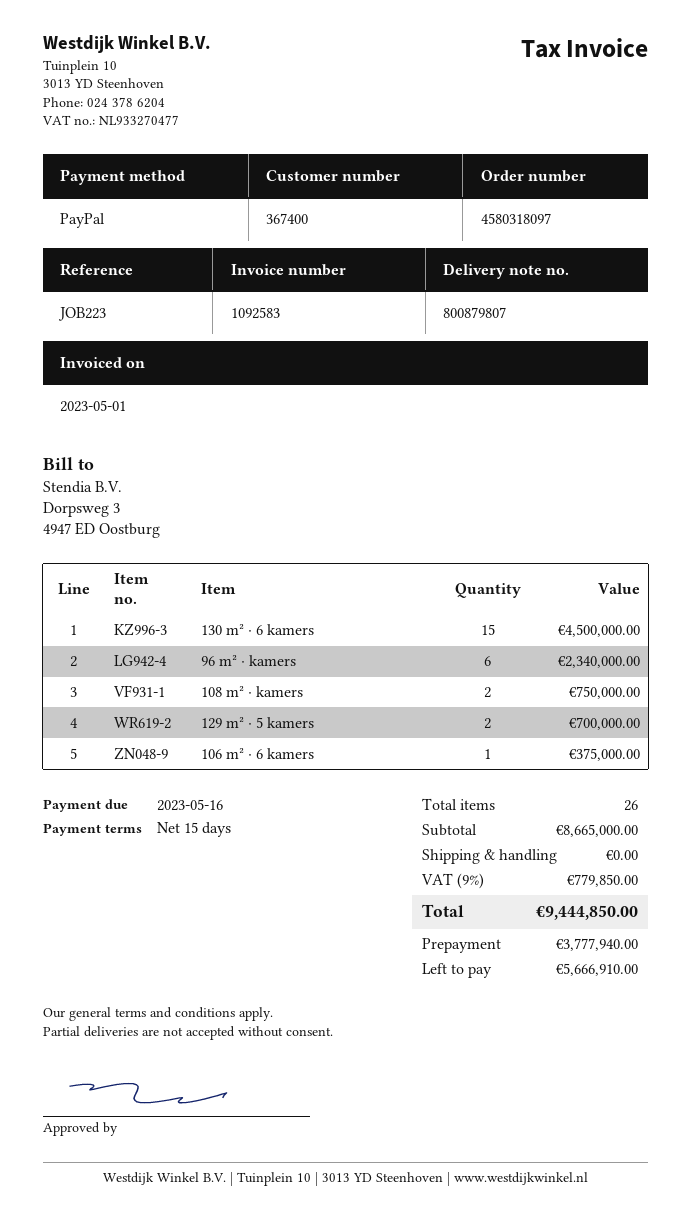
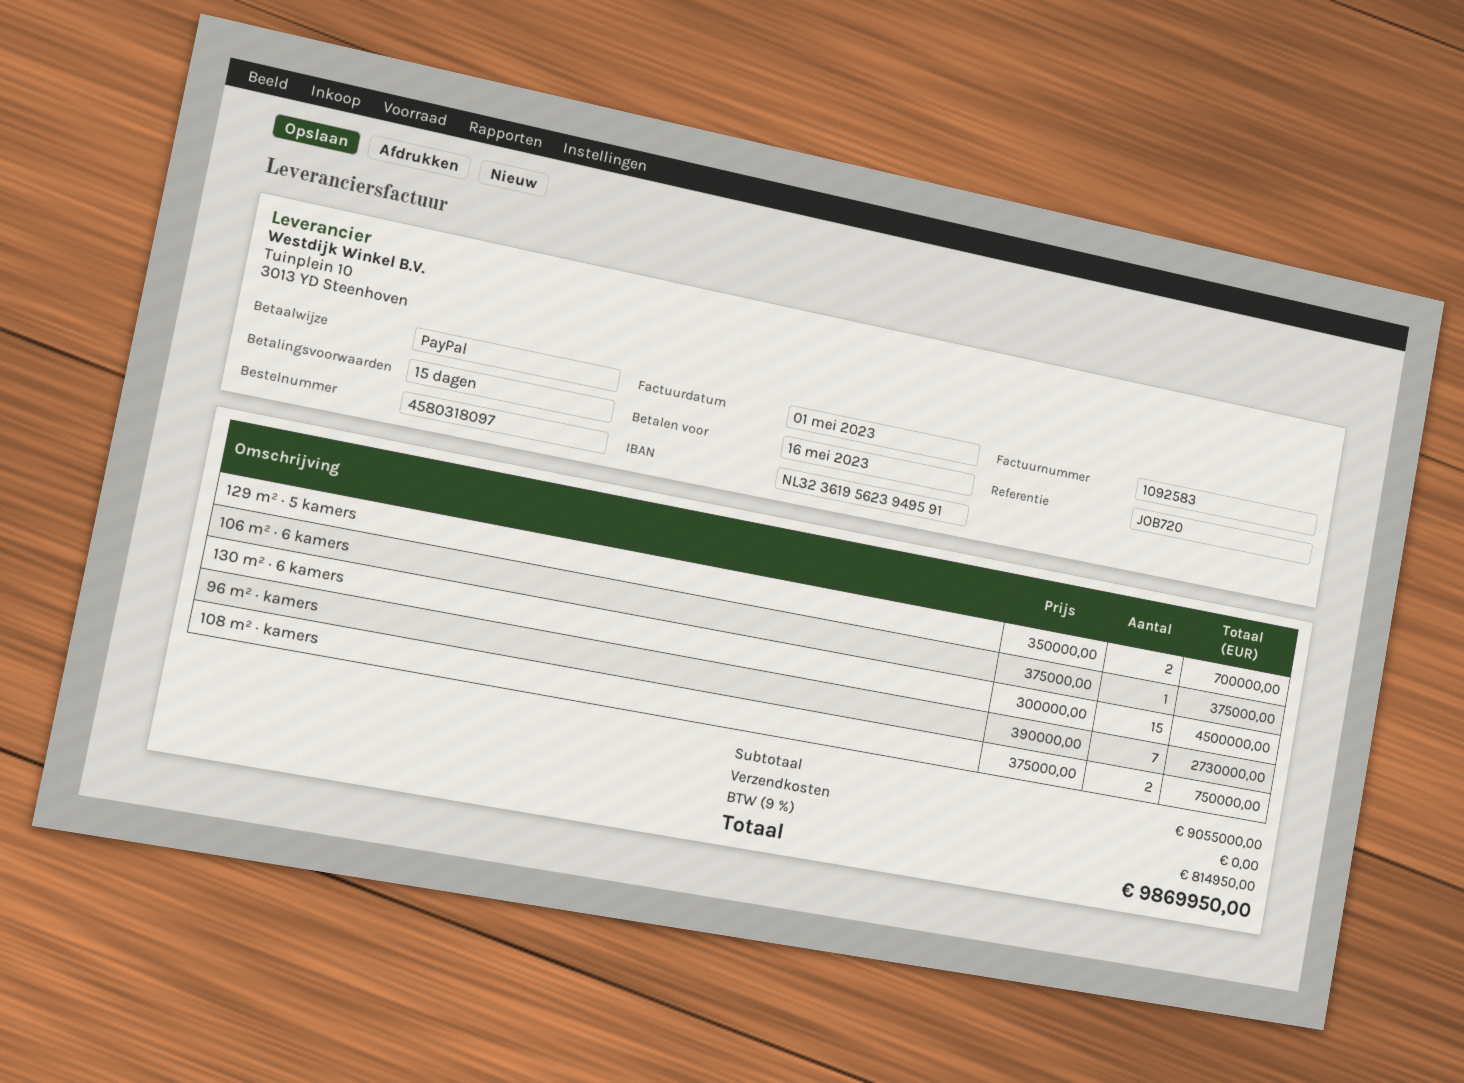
reference: JOB223 -> JOB720
96 m² · kamers: 6 for 2340000.00 -> 7 for 2730000.00
subtotal: 8665000.00 -> 9055000.00
tax: 9% = 779850.00 -> 9% = 814950.00
total: 9444850.00 -> 9869950.00

